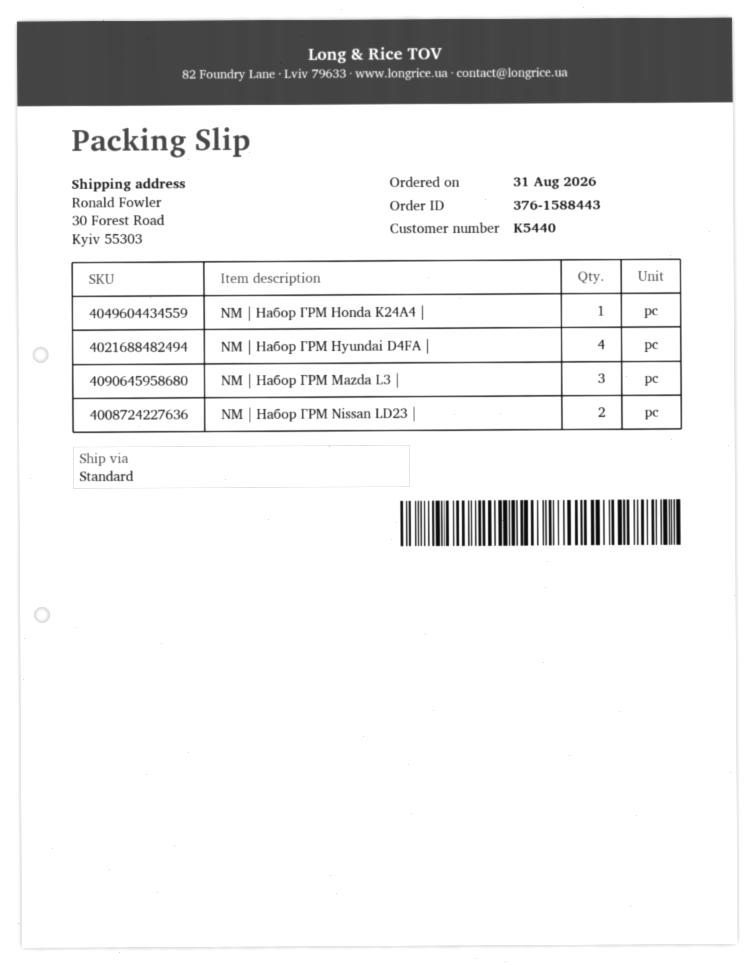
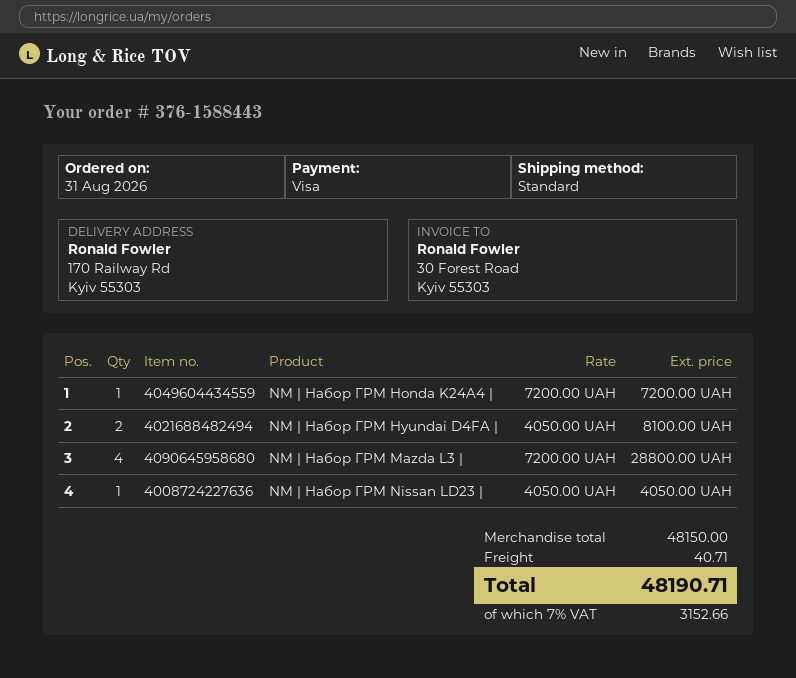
ship to: 30 Forest Road, Kyiv 55303 -> 170 Railway Rd, Kyiv 55303
NM | Набор ГРМ Hyundai D4FA |: 4 -> 2
NM | Набор ГРМ Mazda L3 |: 3 -> 4
NM | Набор ГРМ Nissan LD23 |: 2 -> 1

